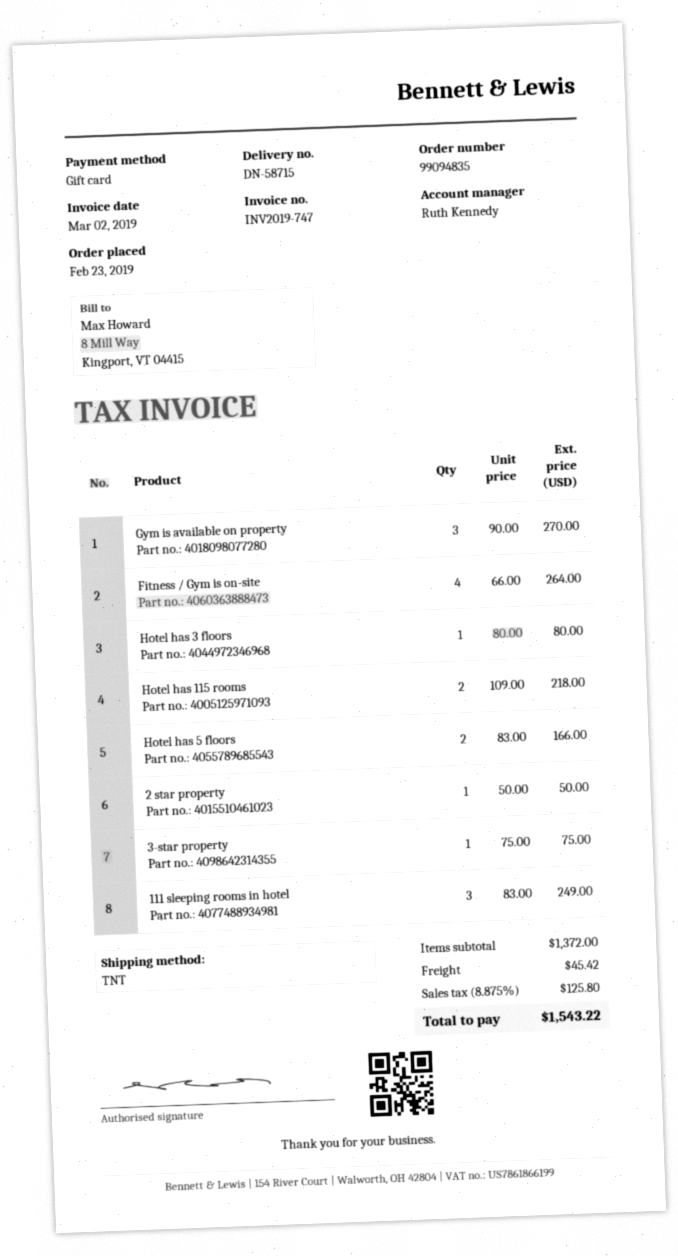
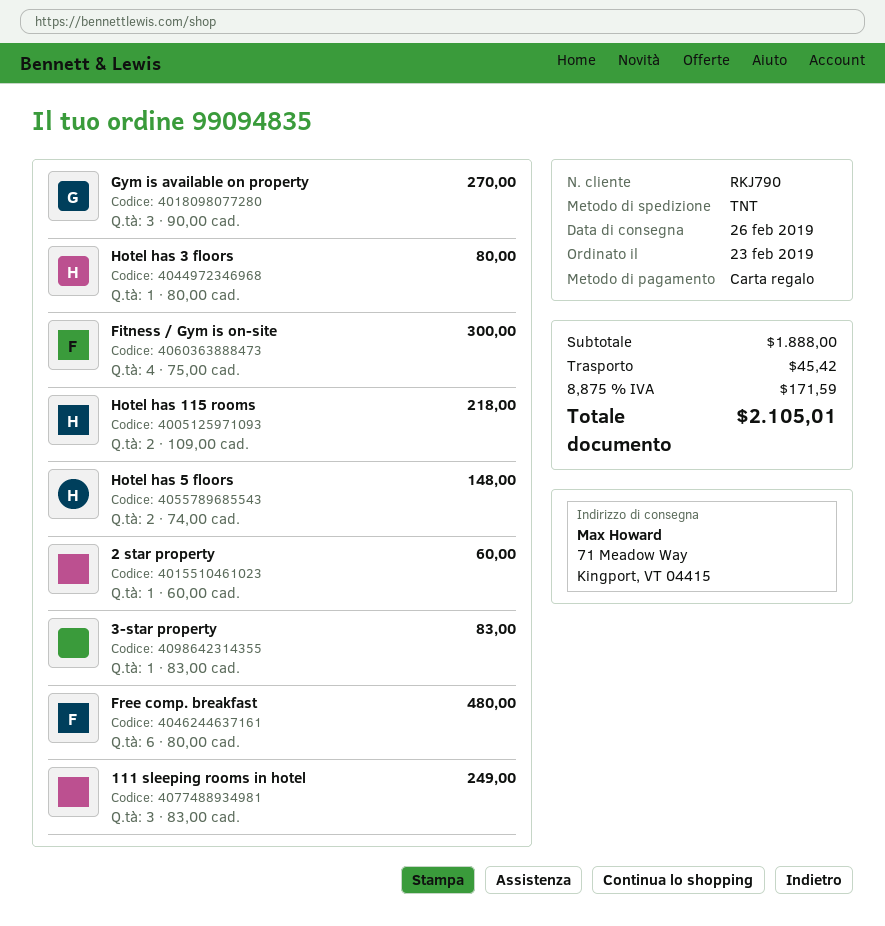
Fitness / Gym is on-site: 4 x 66.00 = 264.00 -> 4 x 75.00 = 300.00
Hotel has 5 floors: 2 x 83.00 = 166.00 -> 2 x 74.00 = 148.00
2 star property: 1 x 50.00 = 50.00 -> 1 x 60.00 = 60.00
3-star property: 1 x 75.00 = 75.00 -> 1 x 83.00 = 83.00
Free comp. breakfast: none -> 6 x 80.00 = 480.00
subtotal: 1372.00 -> 1888.00
tax: 8.875% = 125.80 -> 8.875% = 171.59
total: 1543.22 -> 2105.01

